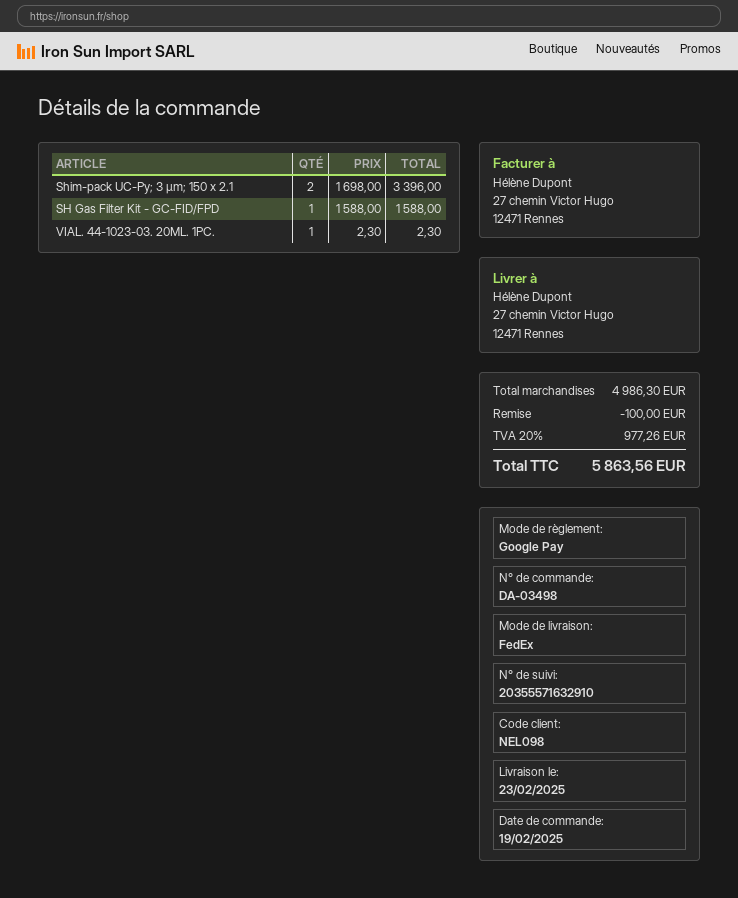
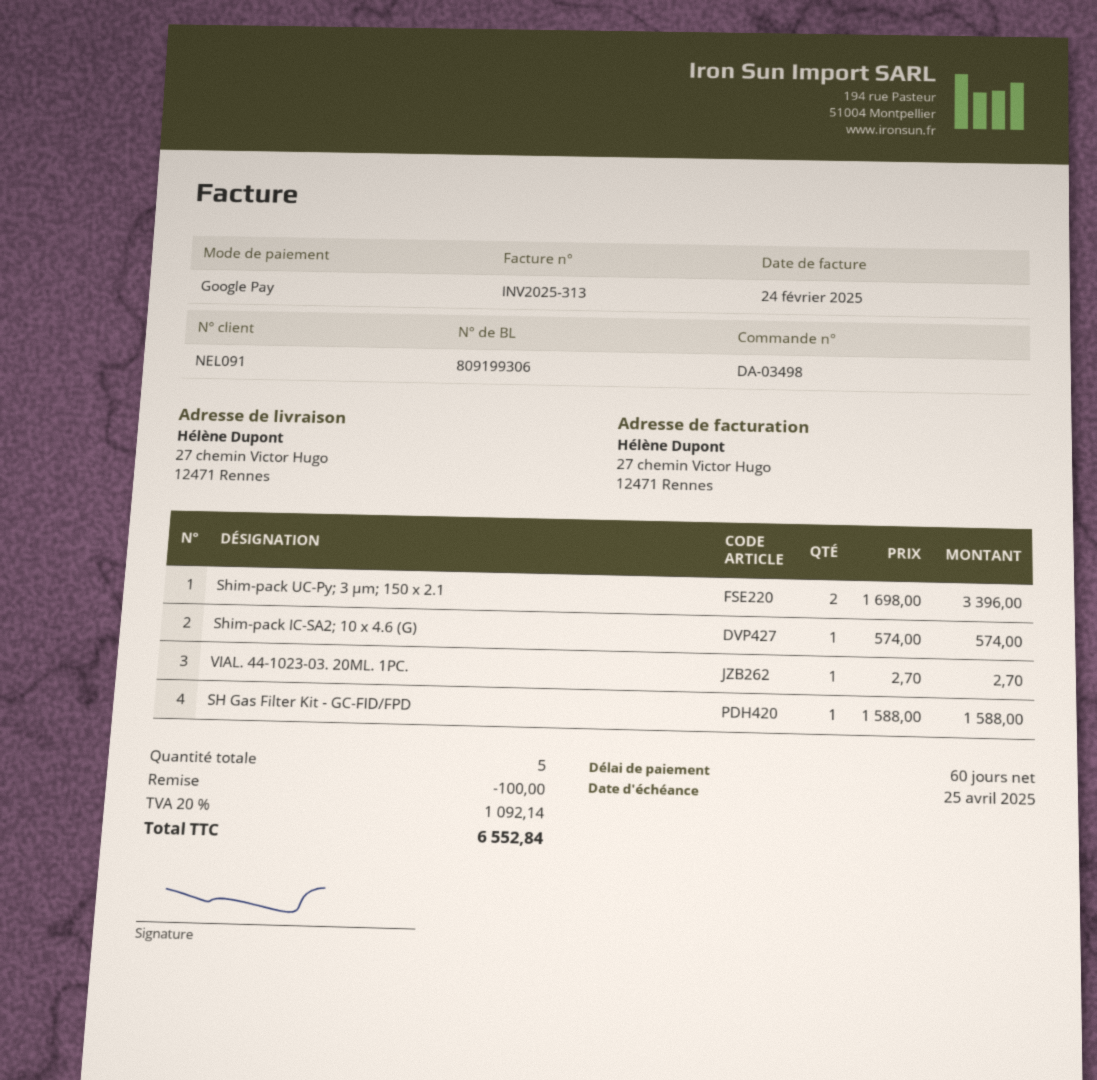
customer number: NEL098 -> NEL091
VIAL. 44-1023-03. 20ML. 1PC.: 1 x 2.30 = 2.30 -> 1 x 2.70 = 2.70
Shim-pack IC-SA2; 10 x 4.6 (G): none -> 1 x 574.00 = 574.00
tax: 20% = 977.26 -> 20% = 1092.14
total: 5863.56 -> 6552.84

